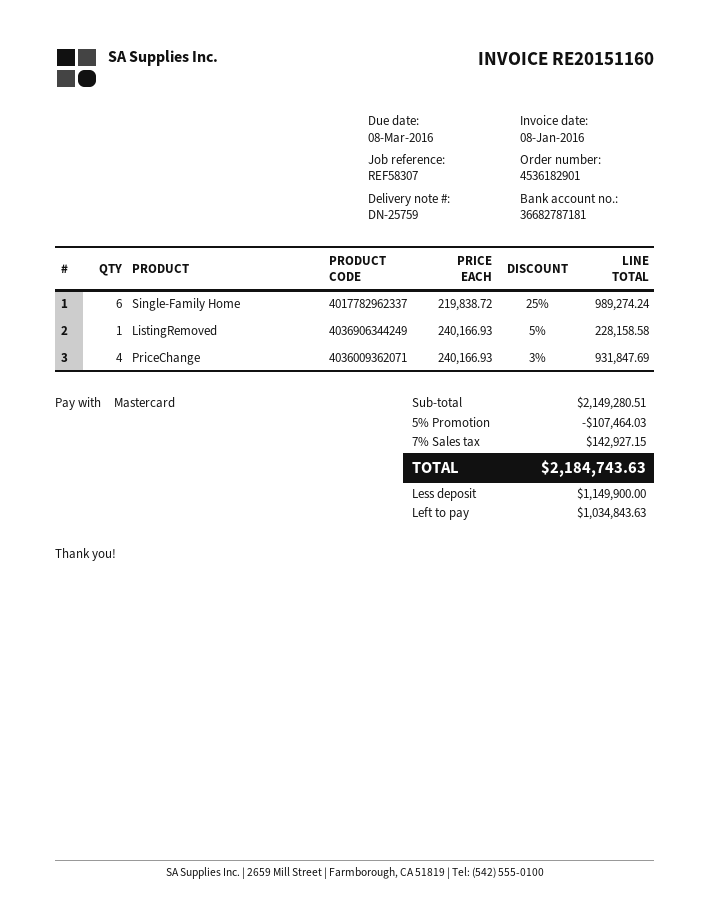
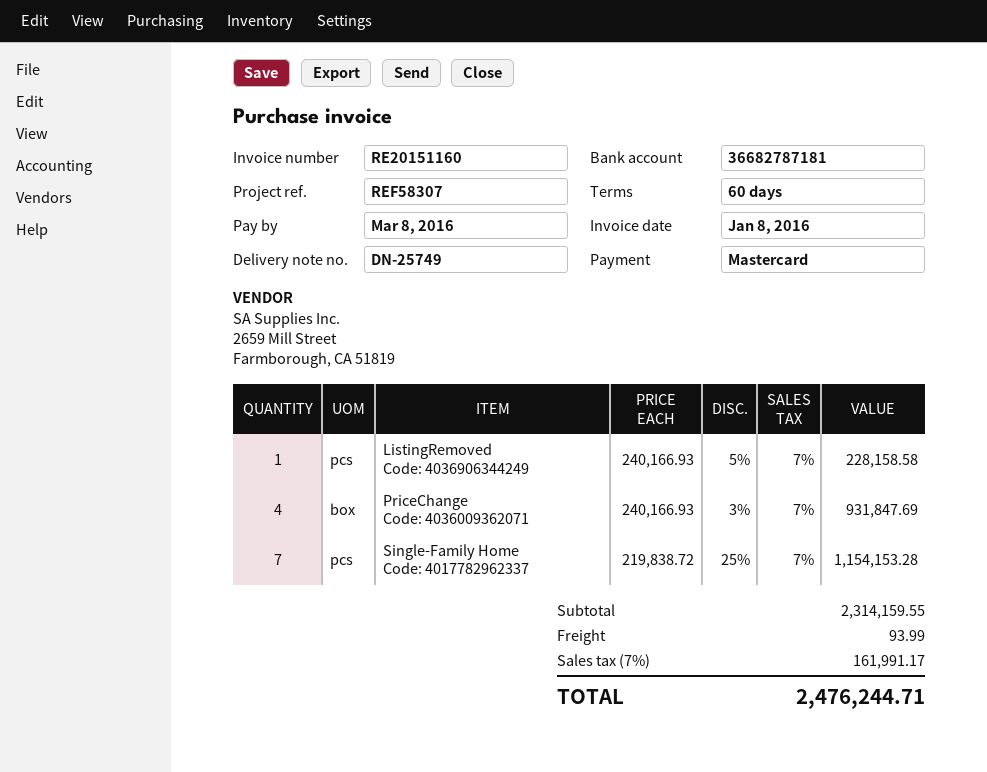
delivery note number: DN-25759 -> DN-25749
Single-Family Home: 6 x 219838.72 - 25% = 989274.24 -> 7 x 219838.72 - 25% = 1154153.28
subtotal: 2149280.51 -> 2314159.55
discount: 5% = 107464.03 -> none
shipping: none -> 93.99
tax: 7% = 142927.15 -> 7% = 161991.17
total: 2184743.63 -> 2476244.71

